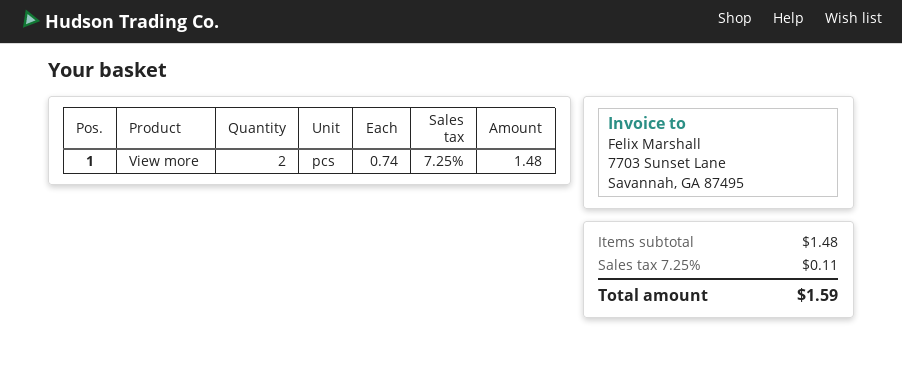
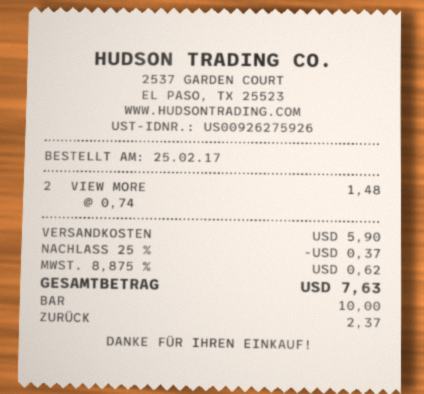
discount: none -> 25% = 0.37
shipping: none -> 5.90
tax: 7.25% = 0.11 -> 8.875% = 0.62
total: 1.59 -> 7.63

